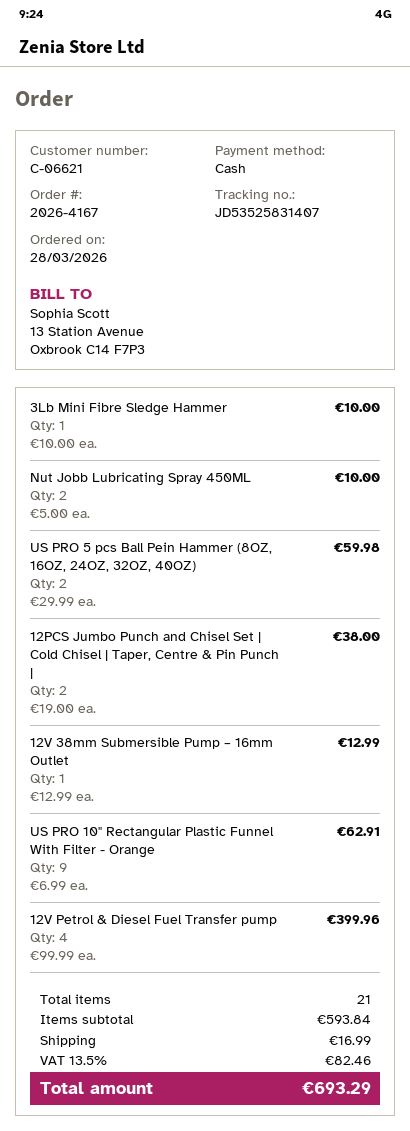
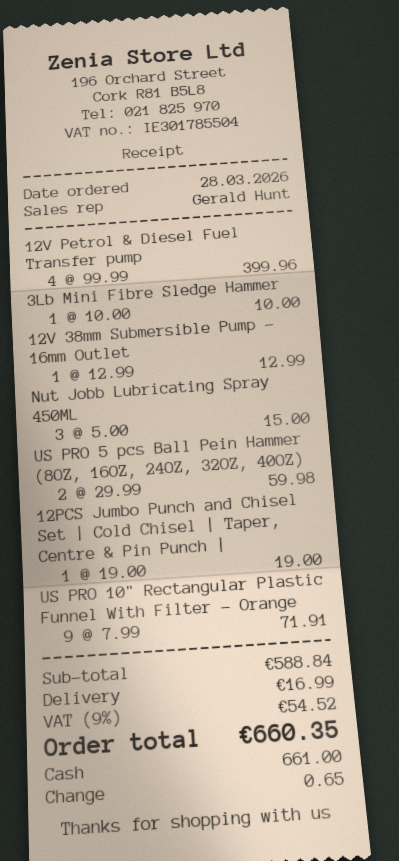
Nut Jobb Lubricating Spray 450ML: 2 x 5.00 = 10.00 -> 3 x 5.00 = 15.00
12PCS Jumbo Punch and Chisel Set | Cold Chisel | Taper, Centre & Pin Punch |: 2 x 19.00 = 38.00 -> 1 x 19.00 = 19.00
US PRO 10" Rectangular Plastic Funnel With Filter - Orange: 9 x 6.99 = 62.91 -> 9 x 7.99 = 71.91
subtotal: 593.84 -> 588.84
tax: 13.5% = 82.46 -> 9% = 54.52
total: 693.29 -> 660.35

